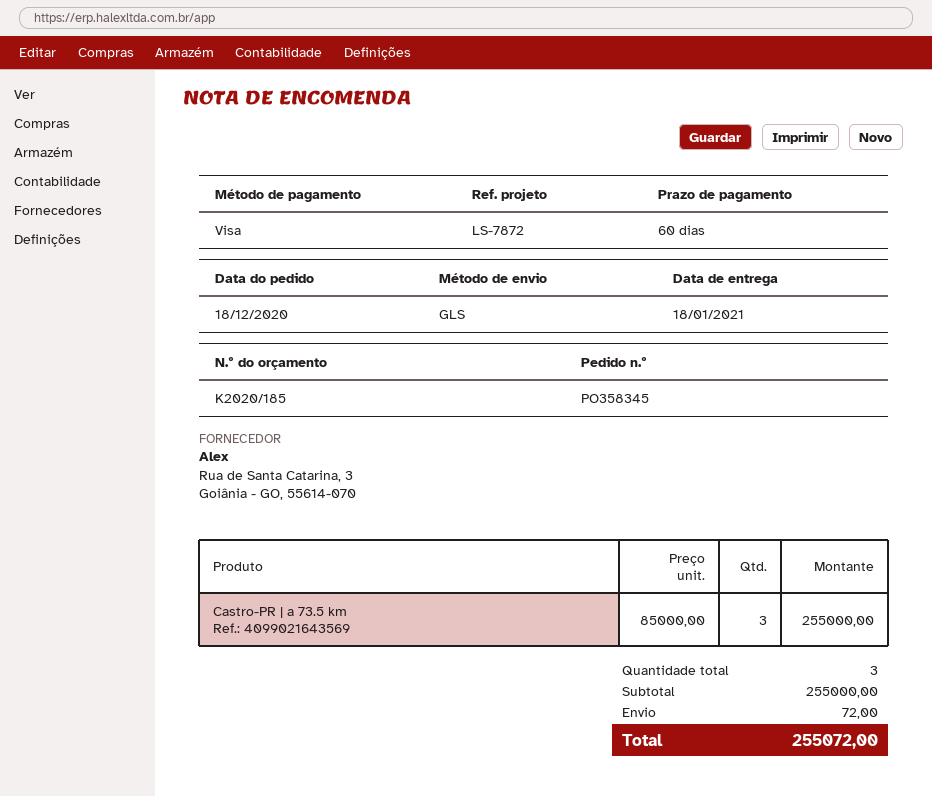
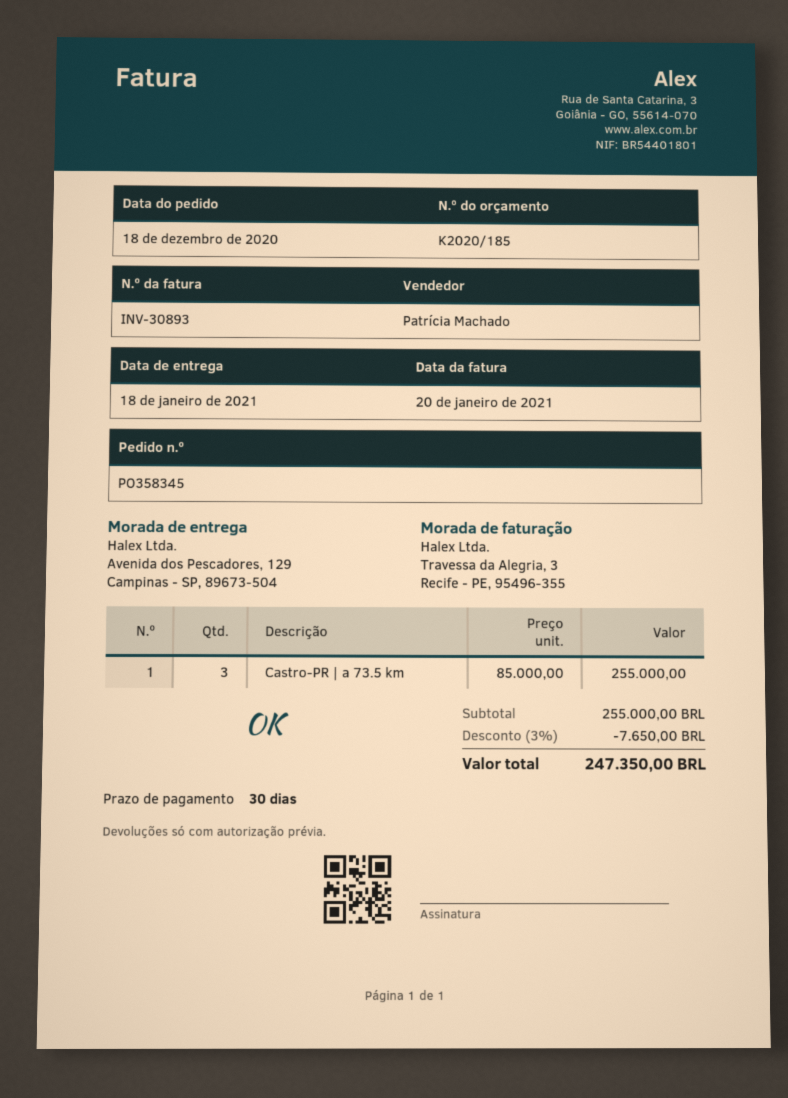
payment terms: 60 days -> 30 days
discount: none -> 3% = 7650.00
shipping: 72.00 -> none
total: 255072.00 -> 247350.00

